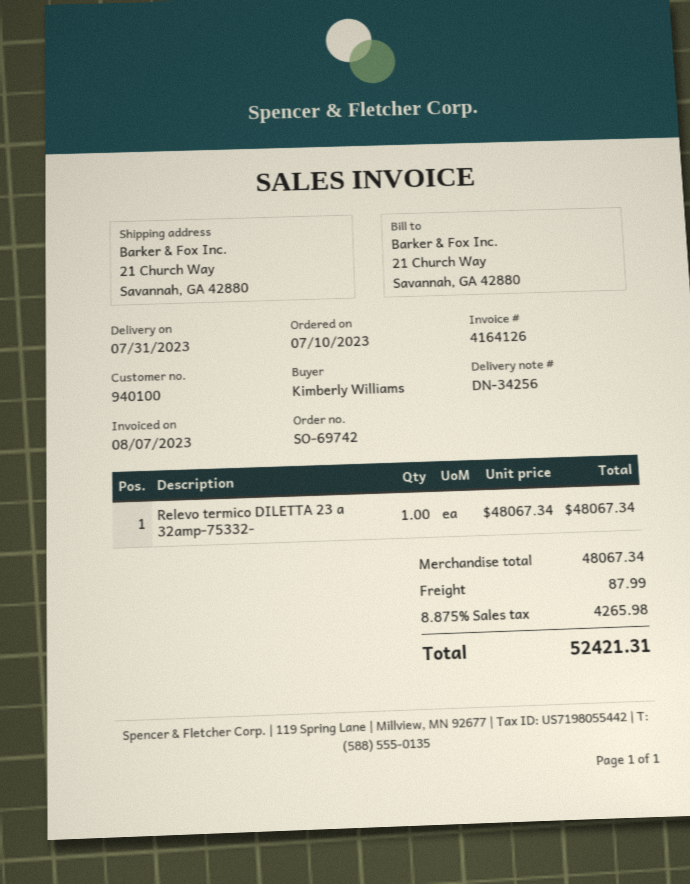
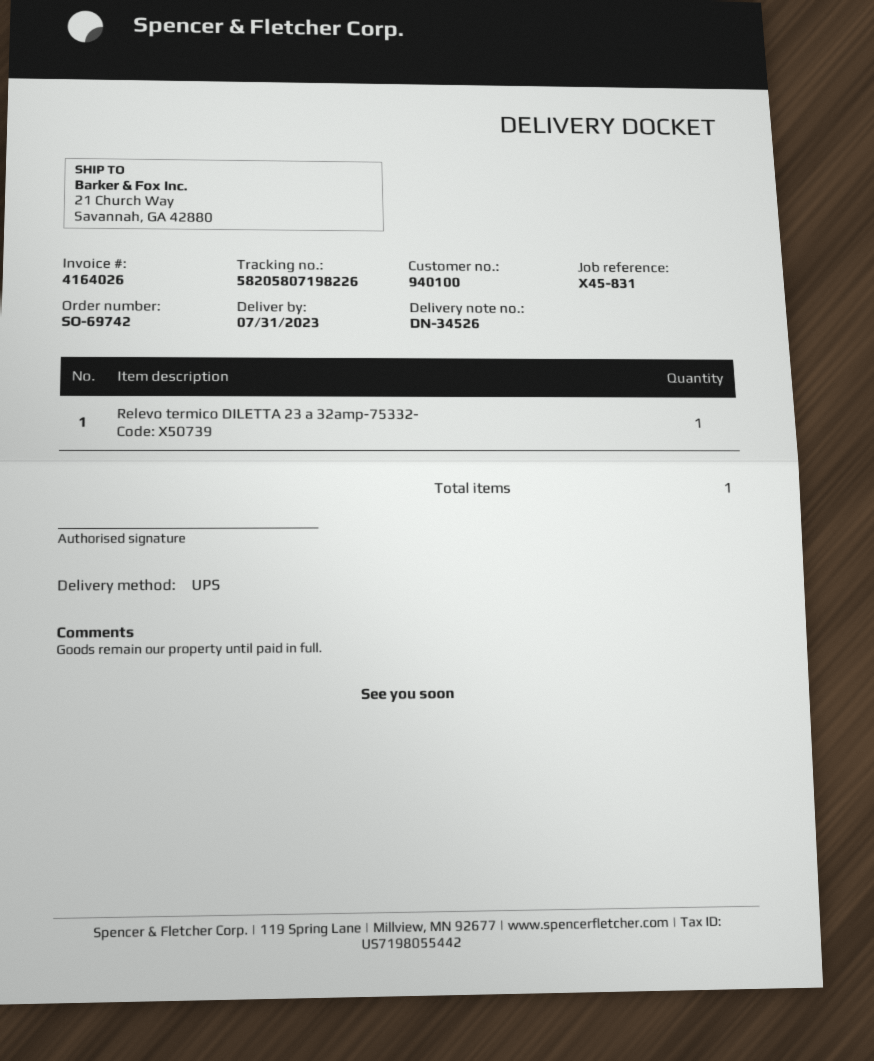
delivery note number: DN-34256 -> DN-34526
invoice number: 4164126 -> 4164026

